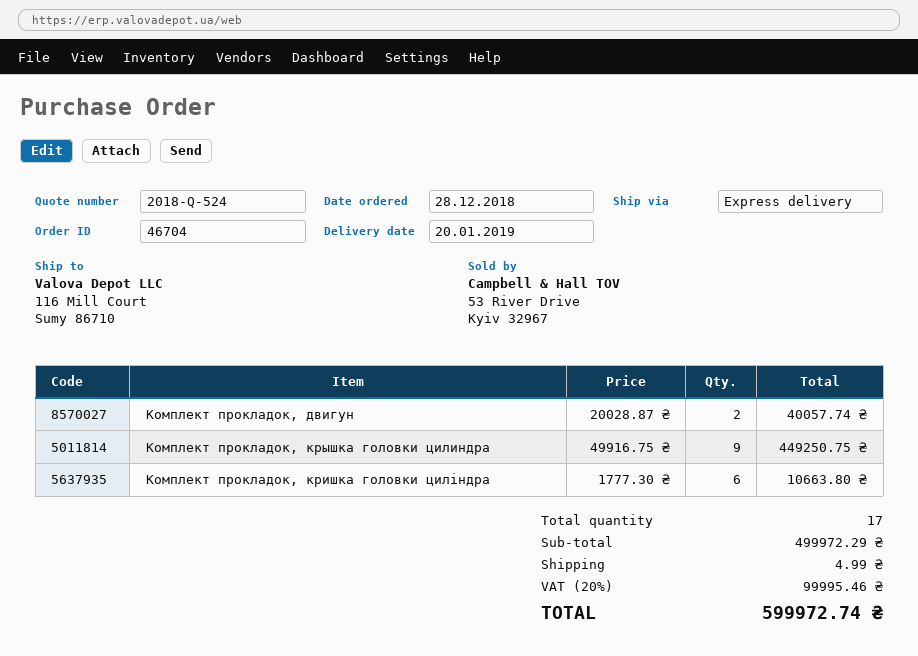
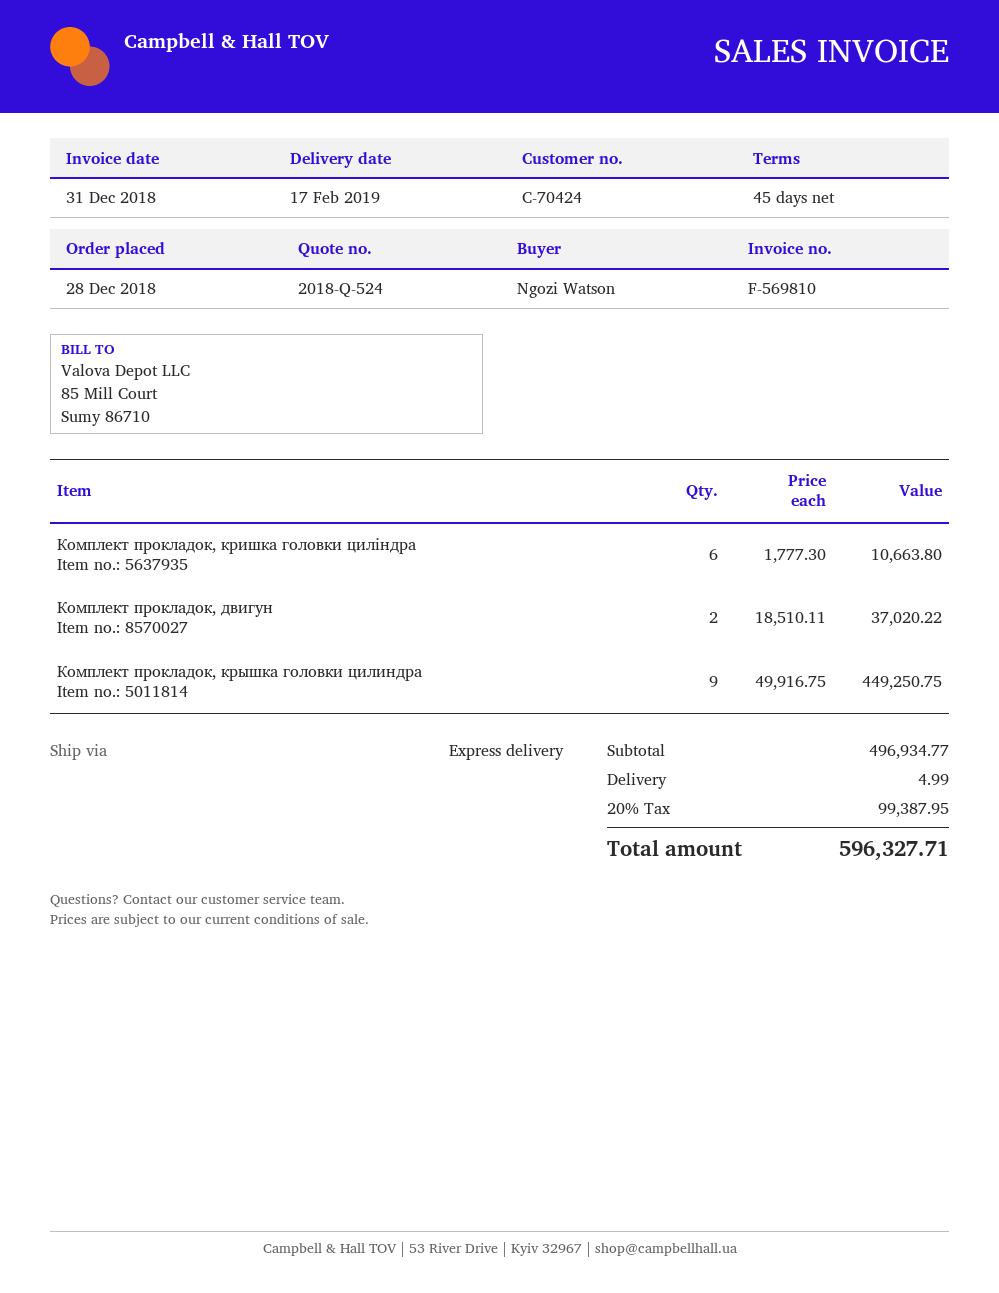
delivery date: 2019-01-20 -> 2019-02-17
Комплект прокладок, двигун: 2 x 20028.87 = 40057.74 -> 2 x 18510.11 = 37020.22
subtotal: 499972.29 -> 496934.77
tax: 20% = 99995.46 -> 20% = 99387.95
total: 599972.74 -> 596327.71

